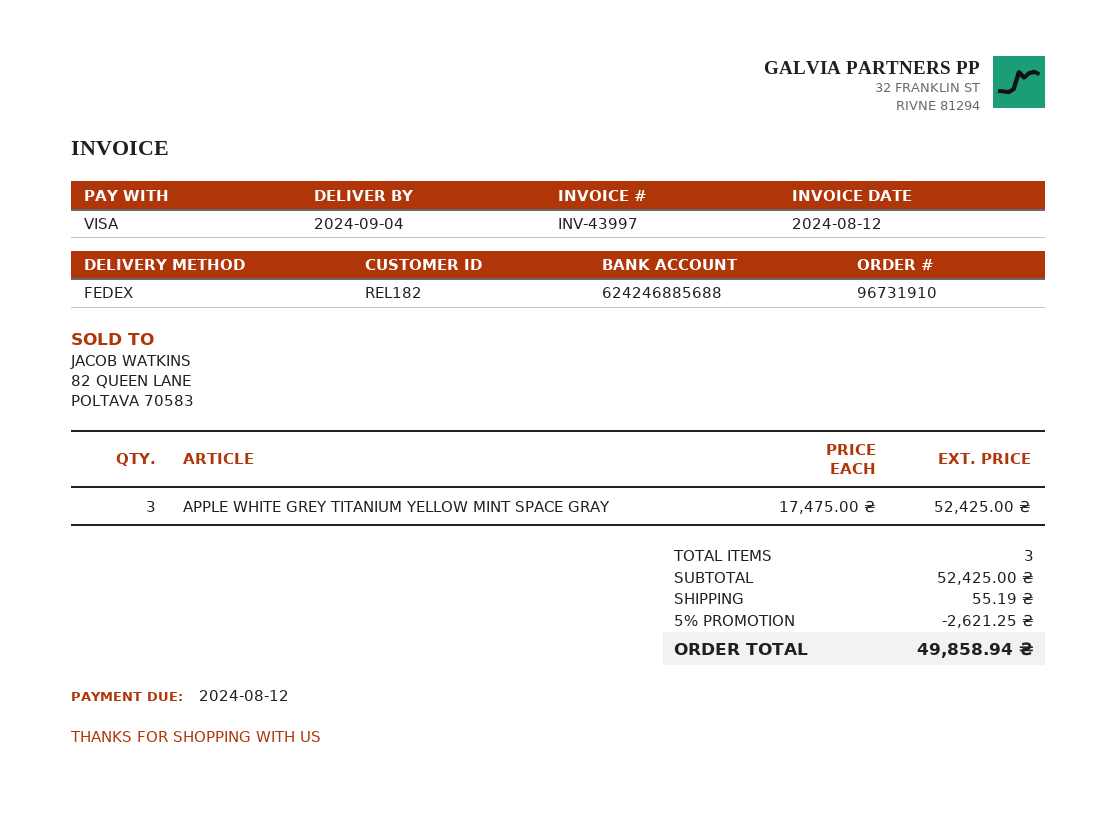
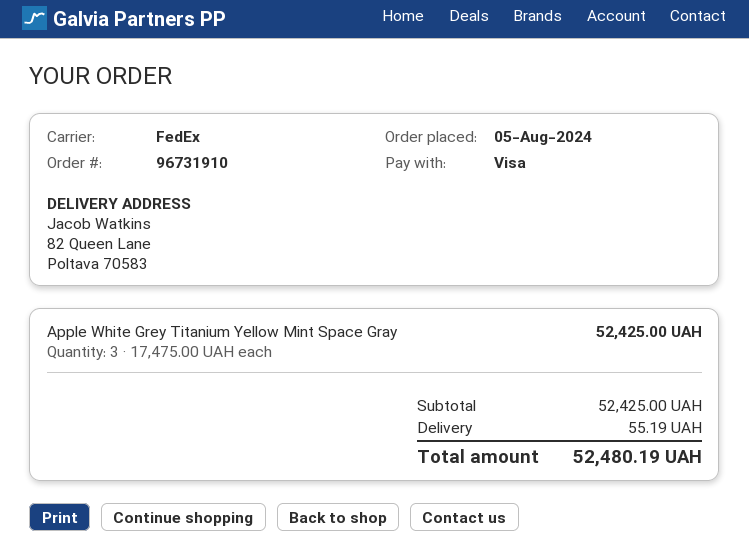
discount: 5% = 2621.25 -> none
total: 49858.94 -> 52480.19

